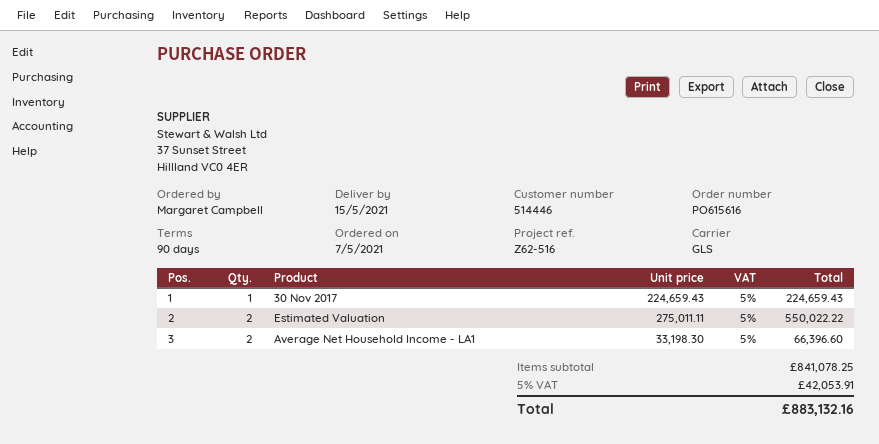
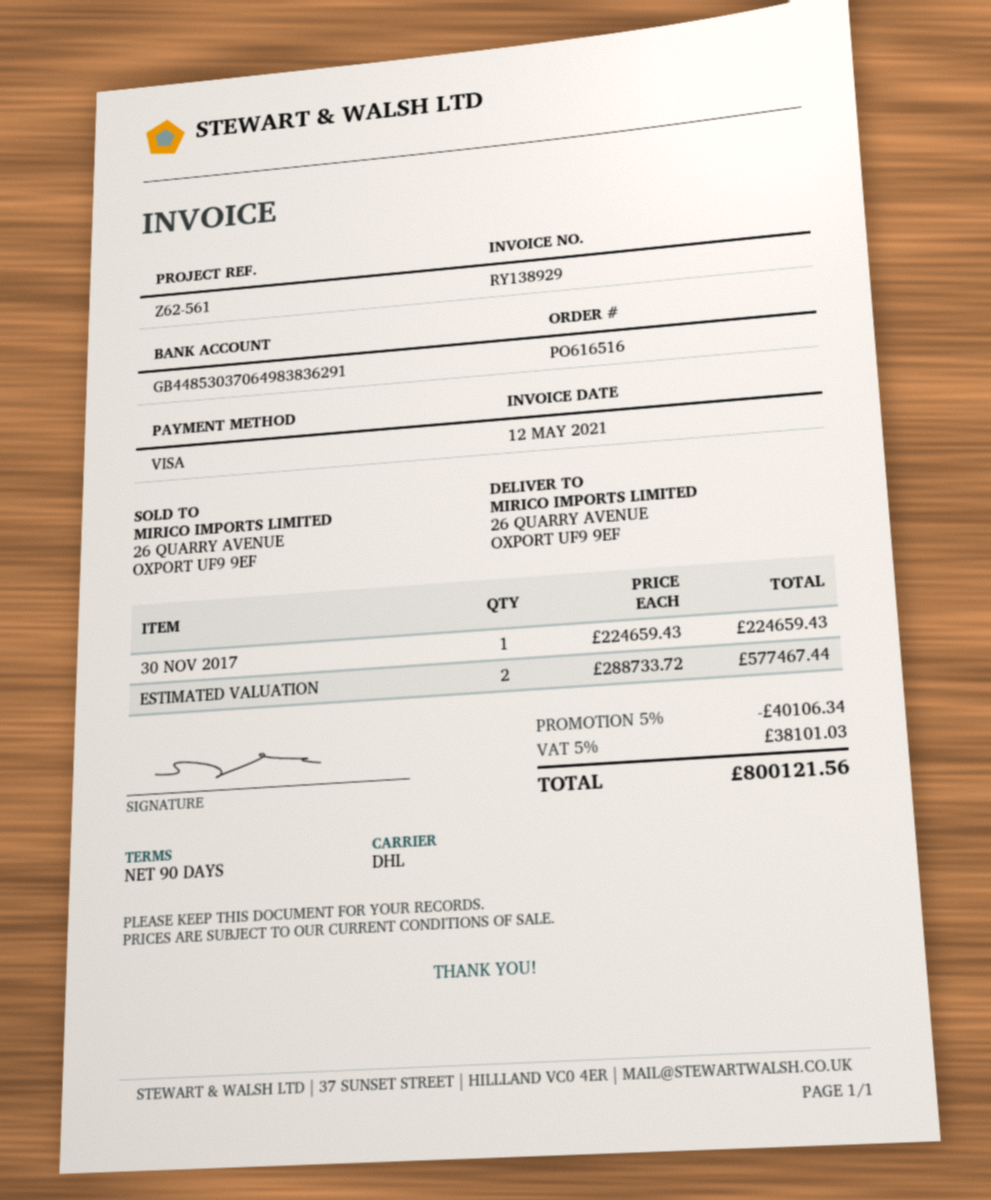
order number: PO615616 -> PO616516
reference: Z62-516 -> Z62-561
shipping method: GLS -> DHL
Estimated Valuation: 2 x 275011.11 = 550022.22 -> 2 x 288733.72 = 577467.44
Average Net Household Income - LA1: 2 x 33198.30 = 66396.60 -> none
discount: none -> 5% = 40106.34
tax: 5% = 42053.91 -> 5% = 38101.03
total: 883132.16 -> 800121.56

